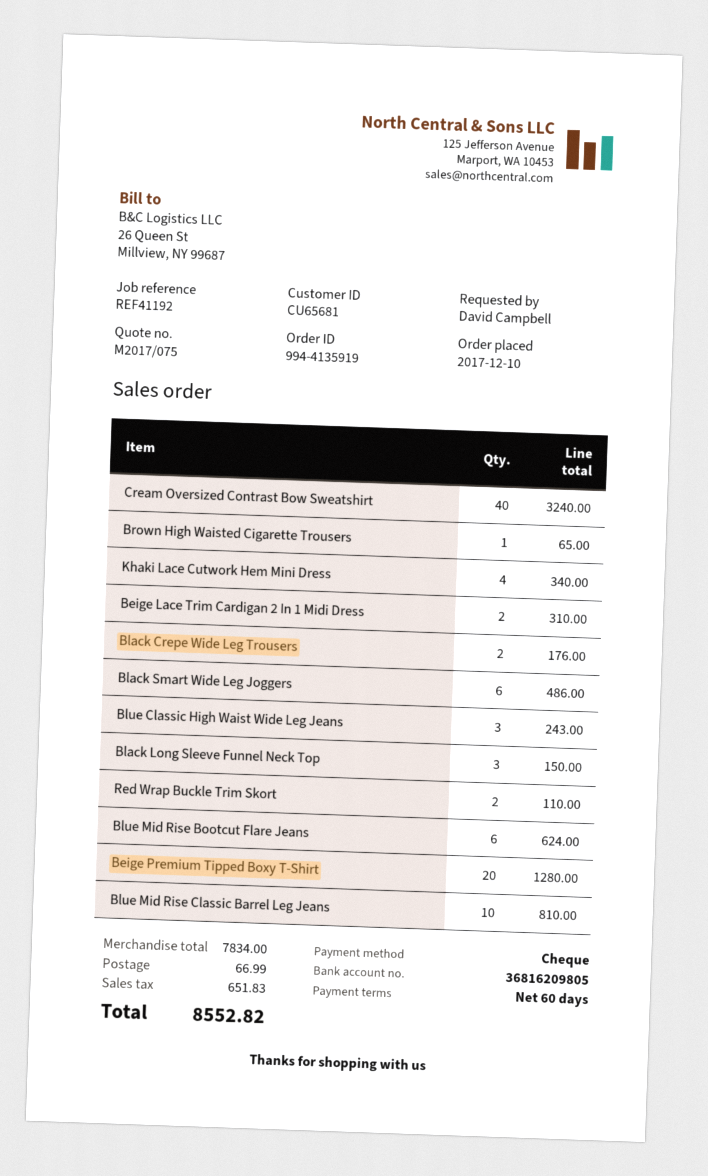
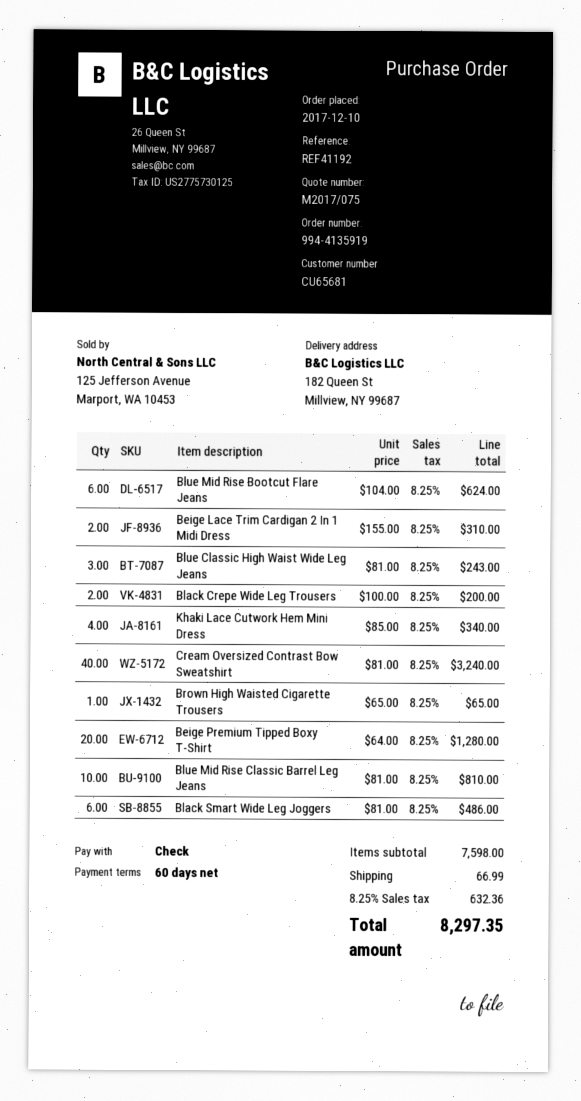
Black Crepe Wide Leg Trousers: 2 for 176.00 -> 2 for 200.00
Black Long Sleeve Funnel Neck Top: 3 for 150.00 -> none
Red Wrap Buckle Trim Skort: 2 for 110.00 -> none
subtotal: 7834.00 -> 7598.00
tax: 651.83 -> 632.36
total: 8552.82 -> 8297.35

